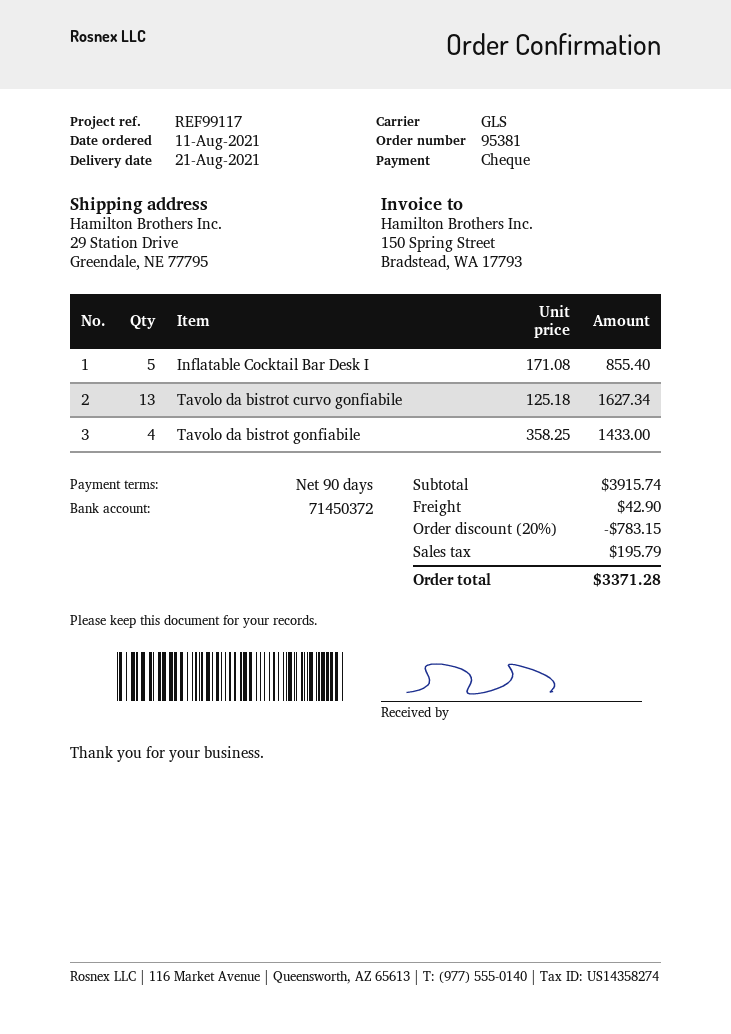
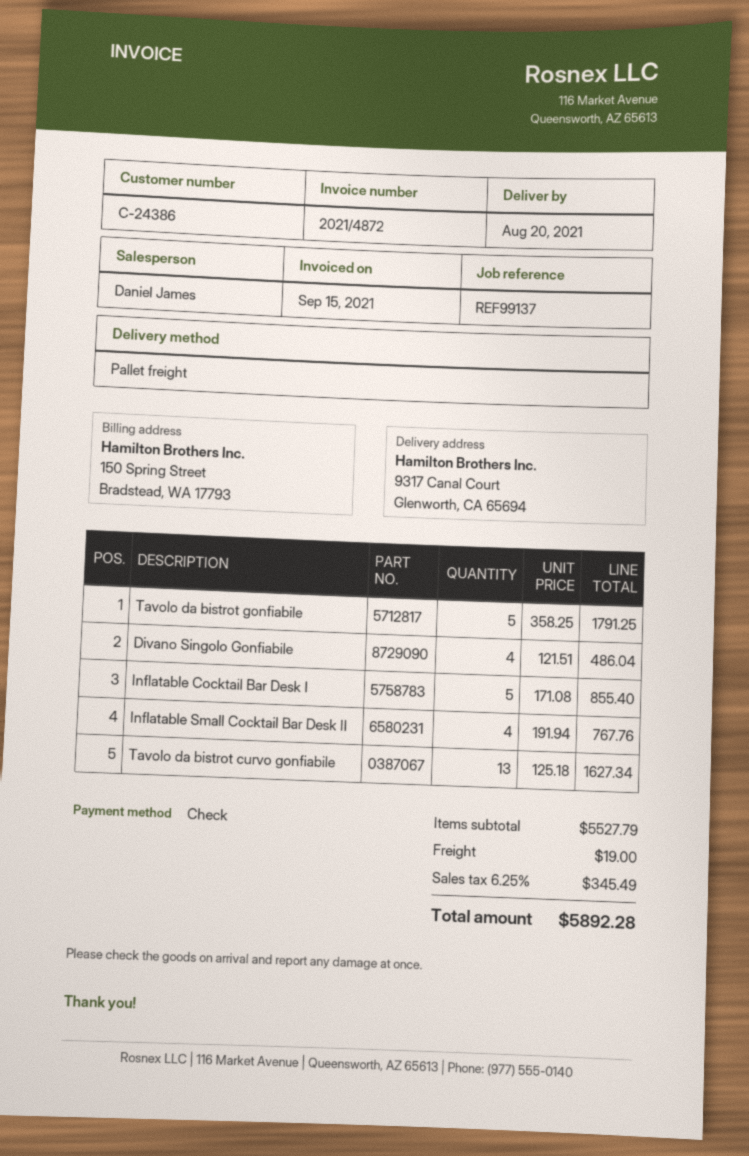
delivery date: 2021-08-21 -> 2021-08-20
reference: REF99117 -> REF99137
shipping method: GLS -> pallet freight
ship to: 29 Station Drive, Greendale, NE 77795 -> 9317 Canal Court, Glenworth, CA 65694
Tavolo da bistrot gonfiabile: 4 x 358.25 = 1433.00 -> 5 x 358.25 = 1791.25
Divano Singolo Gonfiabile: none -> 4 x 121.51 = 486.04
Inflatable Small Cocktail Bar Desk II: none -> 4 x 191.94 = 767.76
subtotal: 3915.74 -> 5527.79
discount: 20% = 783.15 -> none
shipping: 42.90 -> 19.00
tax: 195.79 -> 345.49
total: 3371.28 -> 5892.28

